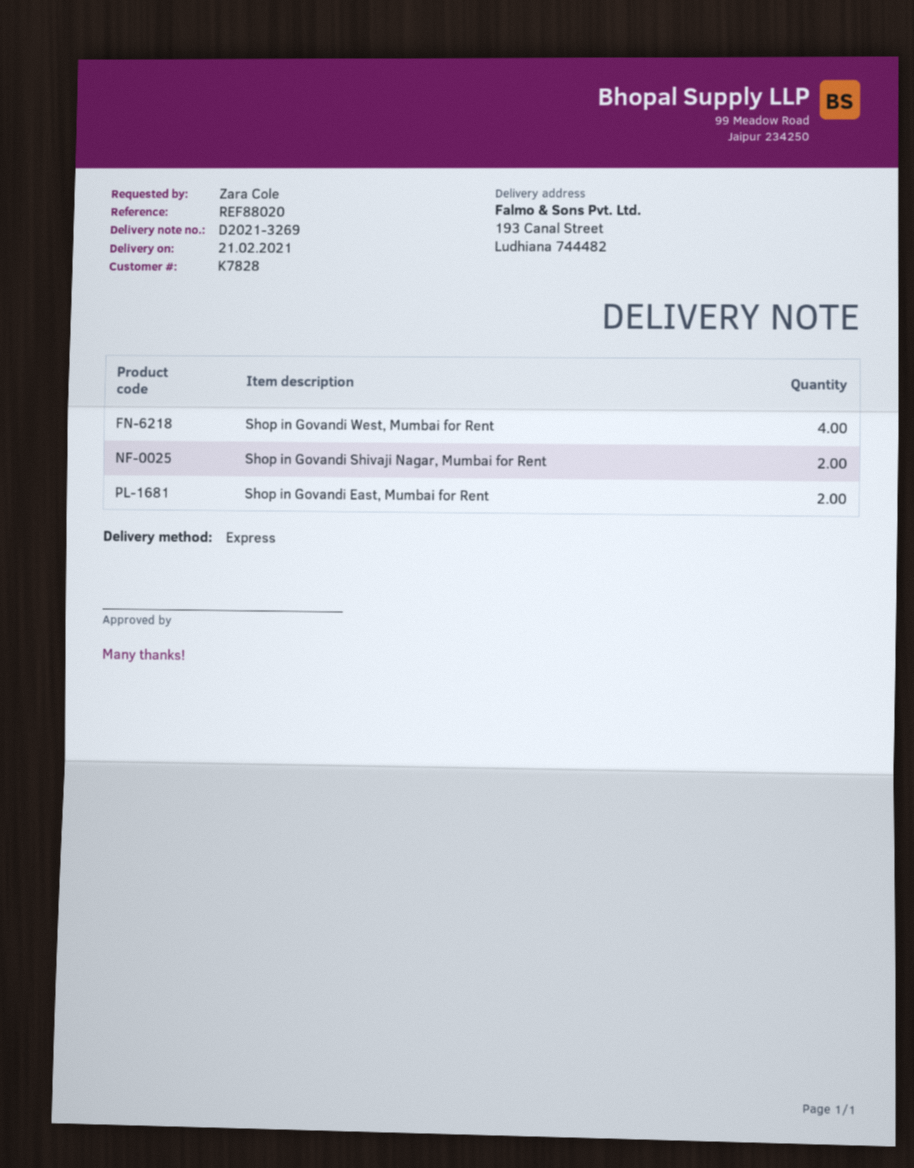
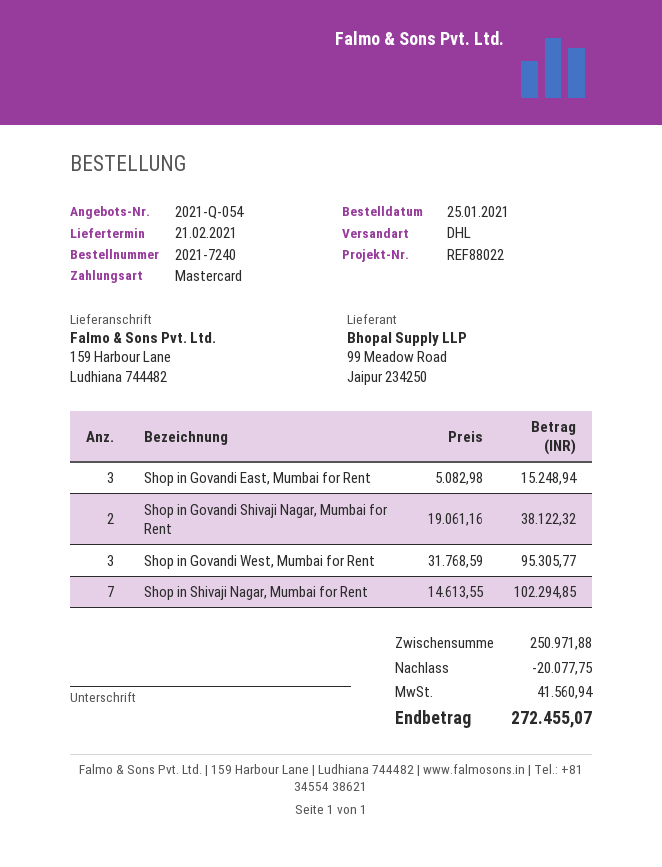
reference: REF88020 -> REF88022
shipping method: express -> DHL
ship to: 193 Canal Street, Ludhiana 744482 -> 159 Harbour Lane, Ludhiana 744482
Shop in Govandi West, Mumbai for Rent: 4 -> 3
Shop in Govandi East, Mumbai for Rent: 2 -> 3
Shop in Shivaji Nagar, Mumbai for Rent: none -> 7

